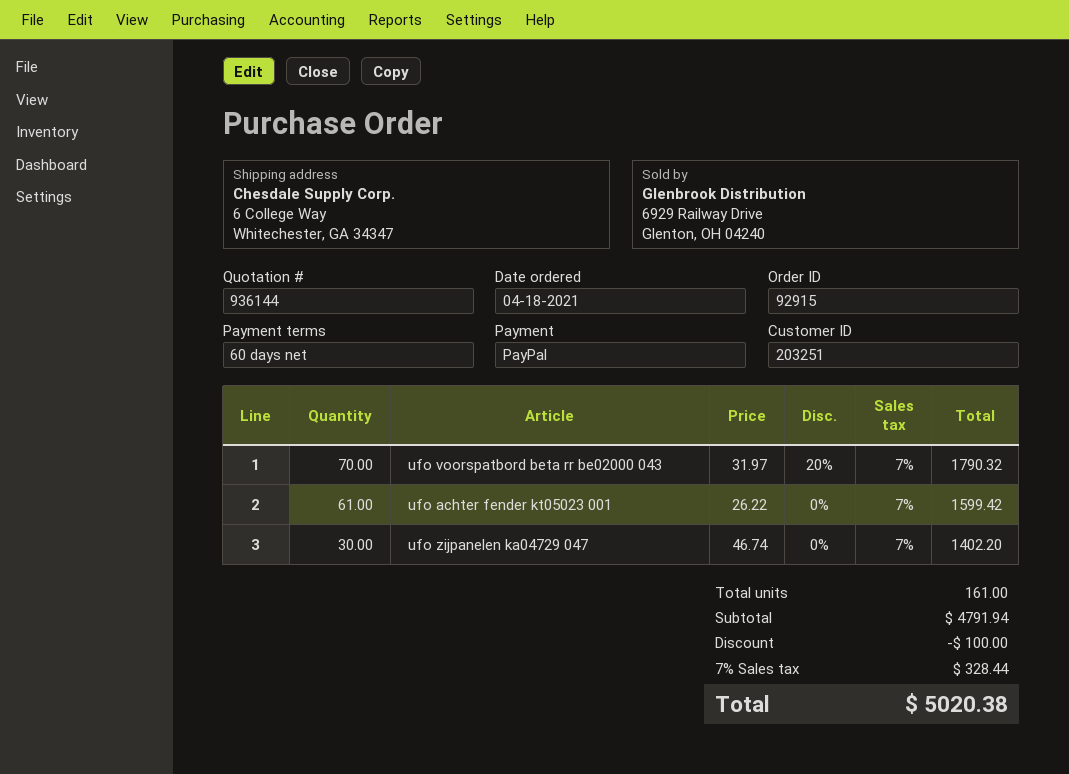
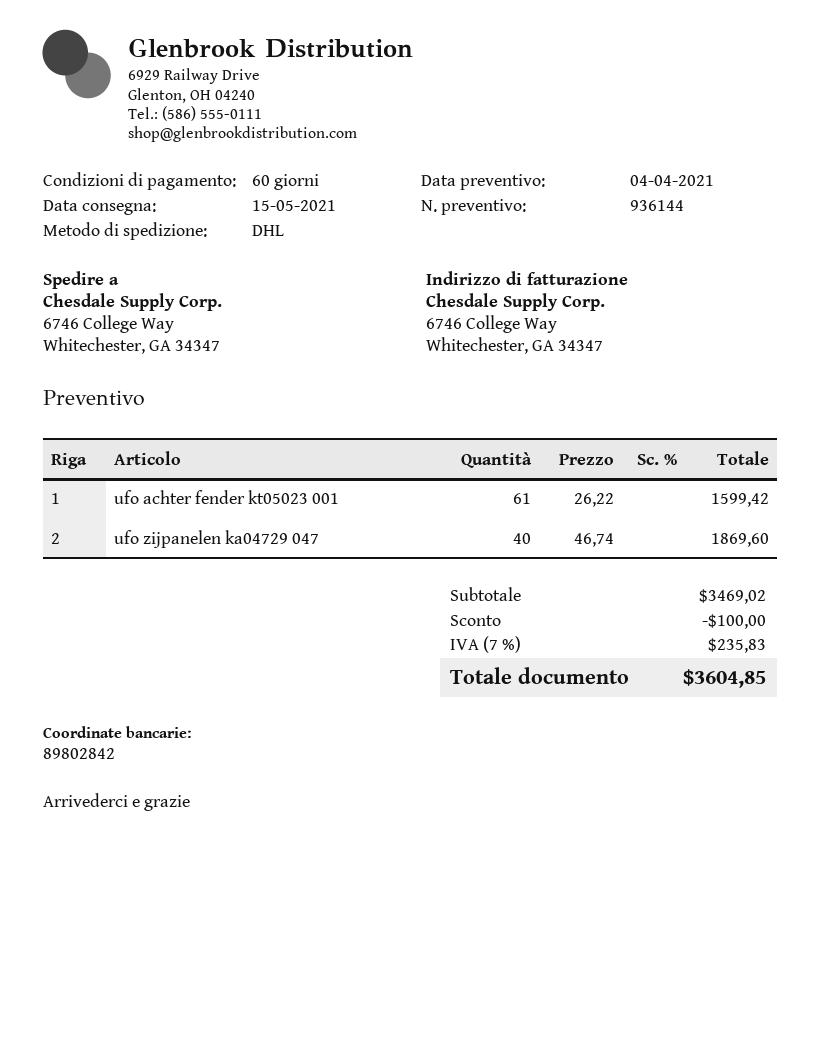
ship to: 6 College Way, Whitechester, GA 34347 -> 6746 College Way, Whitechester, GA 34347
ufo voorspatbord beta rr be02000 043: 70 x 31.97 - 20% = 1790.32 -> none
ufo zijpanelen ka04729 047: 30 x 46.74 = 1402.20 -> 40 x 46.74 = 1869.60
subtotal: 4791.94 -> 3469.02
tax: 7% = 328.44 -> 7% = 235.83
total: 5020.38 -> 3604.85

